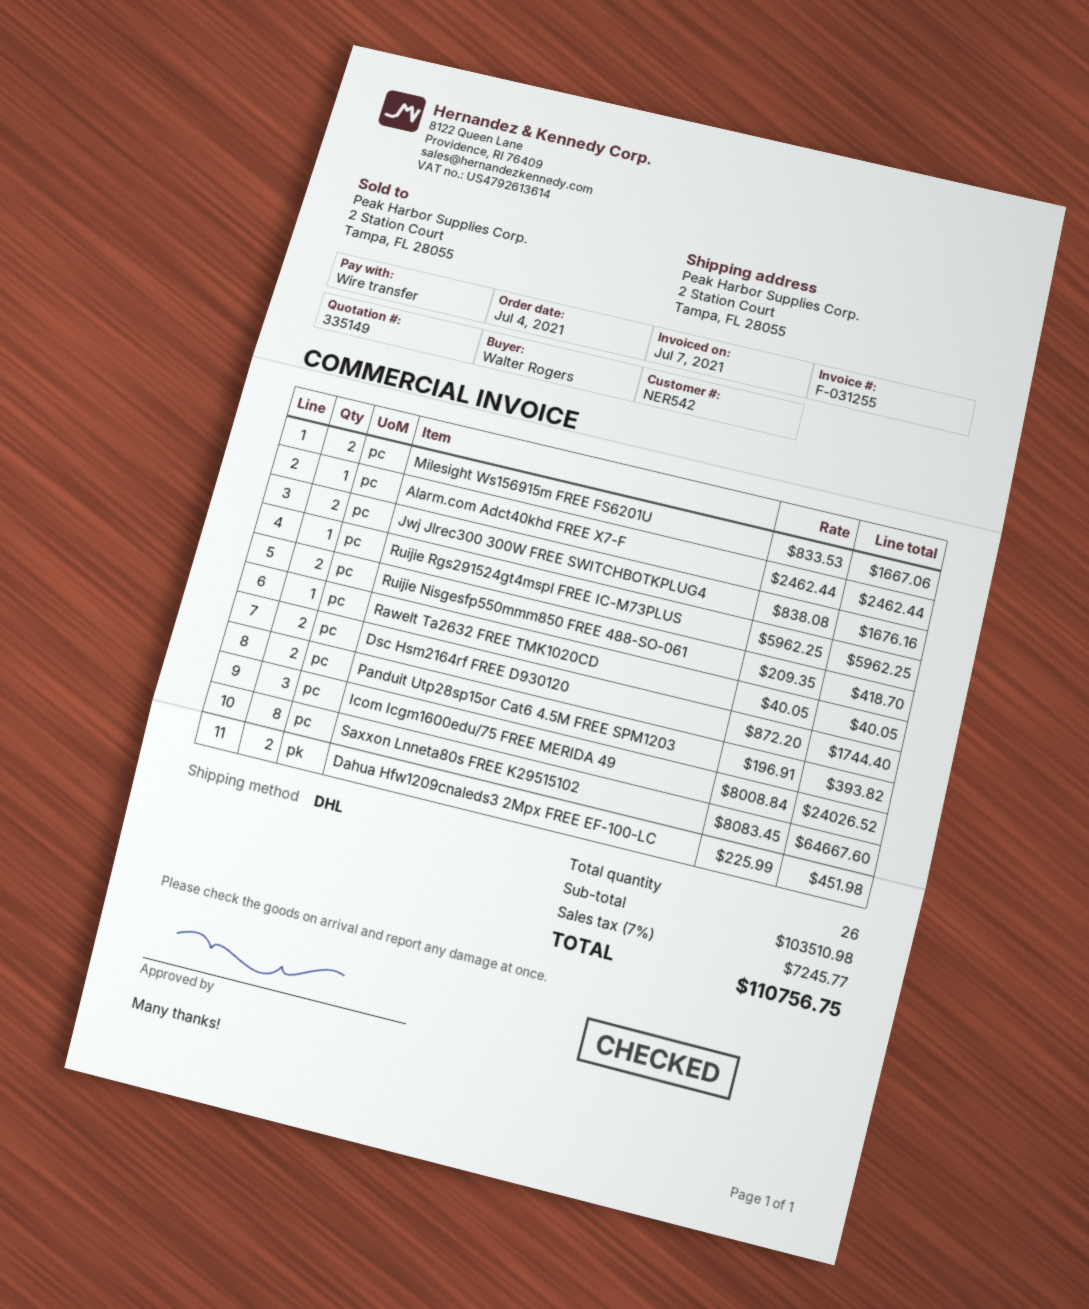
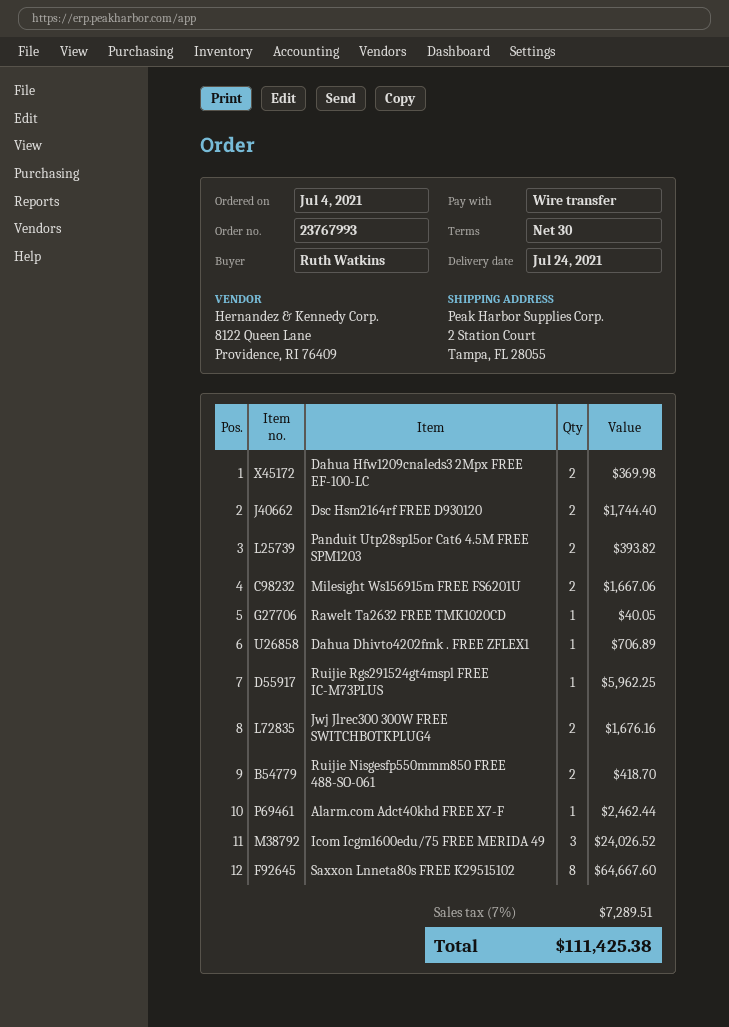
ordered by: Walter Rogers -> Ruth Watkins
Dahua Hfw1209cnaleds3 2Mpx FREE EF-100-LC: 2 for 451.98 -> 2 for 369.98
Dahua Dhivto4202fmk . FREE ZFLEX1: none -> 1 for 706.89
tax: 7% = 7245.77 -> 7% = 7289.51
total: 110756.75 -> 111425.38

